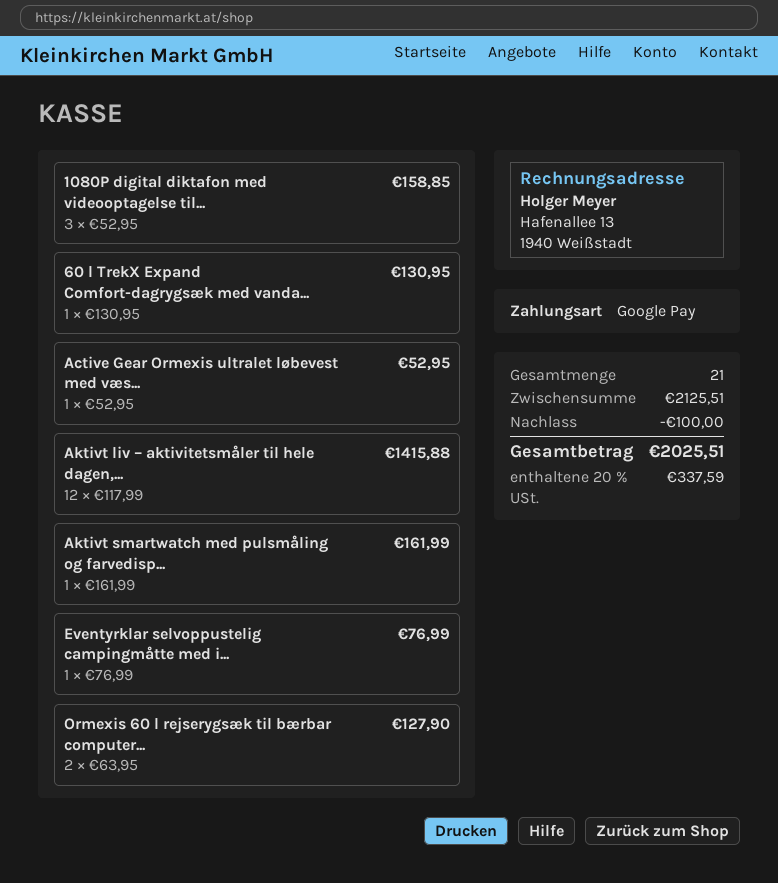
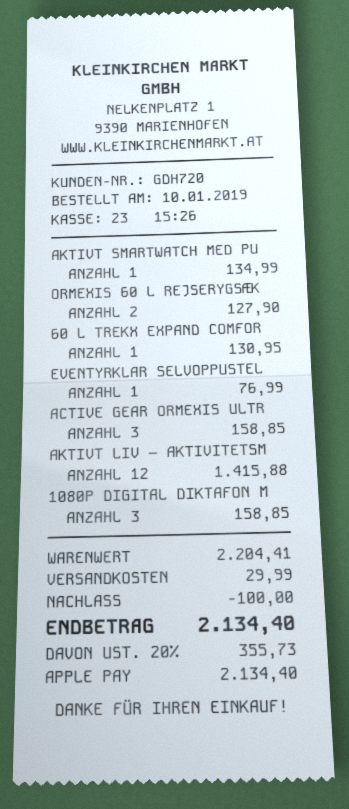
payment method: Google Pay -> Apple Pay
Active Gear Ormexis ultralet løbevest med væs...: 1 for 52.95 -> 3 for 158.85
Aktivt smartwatch med pulsmåling og farvedisp...: 1 for 161.99 -> 1 for 134.99
subtotal: 2125.51 -> 2204.41
shipping: none -> 29.99
tax: 20% = 337.59 -> 20% = 355.73
total: 2025.51 -> 2134.40

